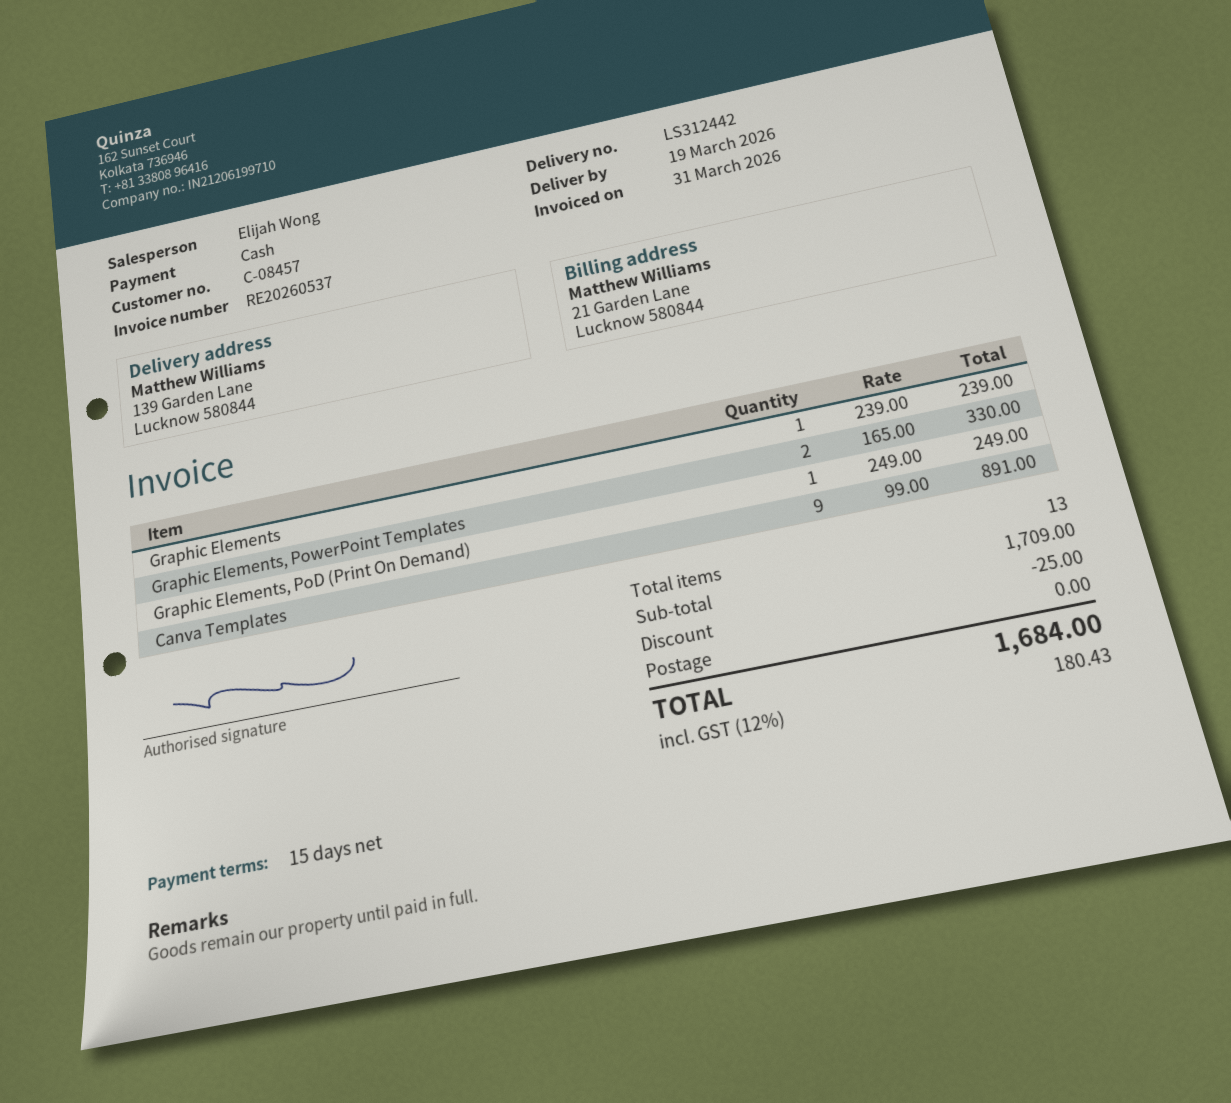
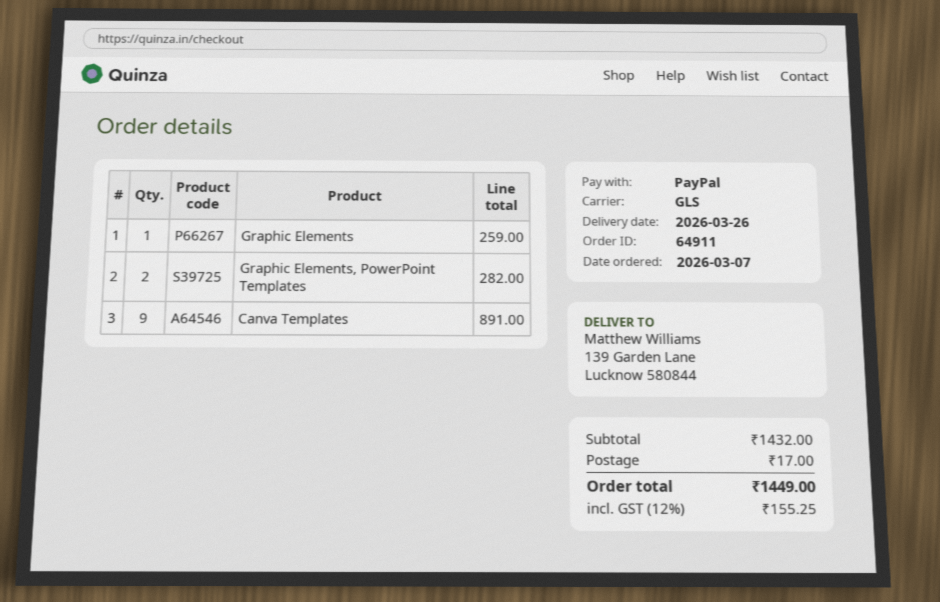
delivery date: 2026-03-19 -> 2026-03-26
payment method: cash -> PayPal
Graphic Elements: 1 for 239.00 -> 1 for 259.00
Graphic Elements, PowerPoint Templates: 2 for 330.00 -> 2 for 282.00
Graphic Elements, PoD (Print On Demand): 1 for 249.00 -> none
subtotal: 1709.00 -> 1432.00
discount: 25.00 -> none
shipping: 0.00 -> 17.00
tax: 12% = 180.43 -> 12% = 155.25
total: 1684.00 -> 1449.00

